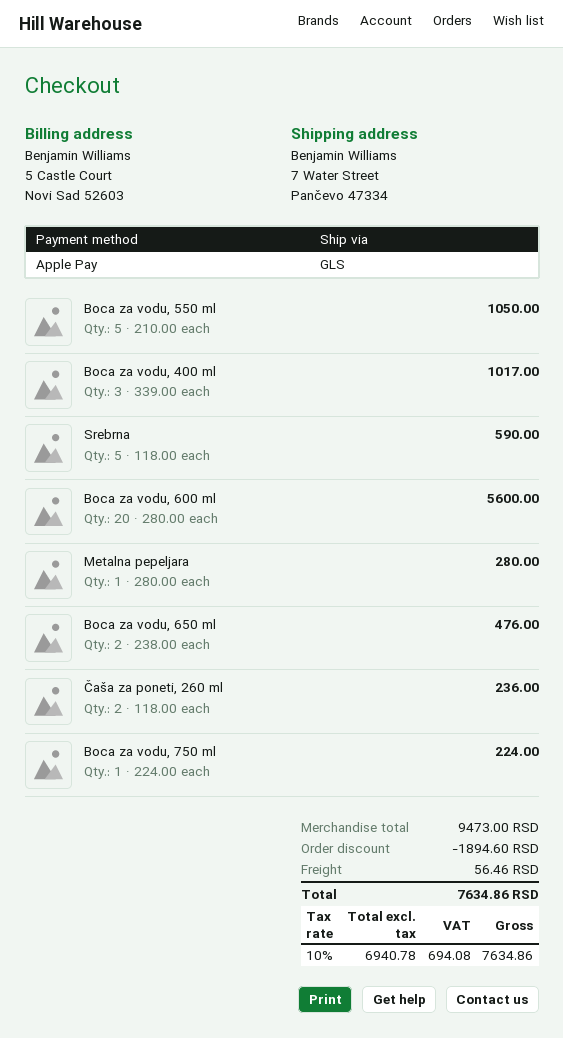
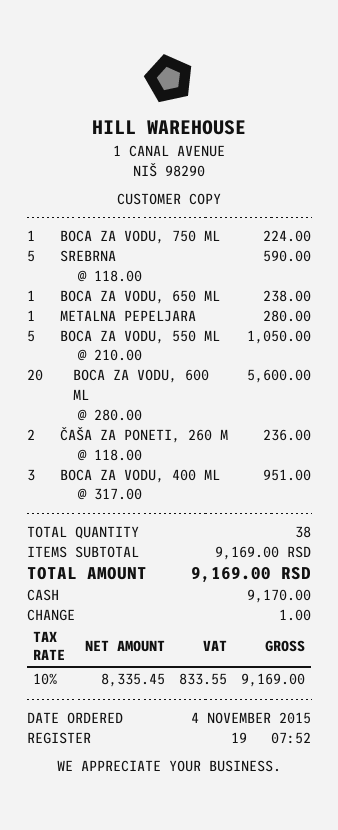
payment method: Apple Pay -> cash
Boca za vodu, 400 ml: 3 x 339.00 = 1017.00 -> 3 x 317.00 = 951.00
Boca za vodu, 650 ml: 2 x 238.00 = 476.00 -> 1 x 238.00 = 238.00
subtotal: 9473.00 -> 9169.00
discount: 1894.60 -> none
shipping: 56.46 -> none
net: 6940.78 -> 8335.45
tax: 10% = 694.08 -> 10% = 833.55
total: 7634.86 -> 9169.00

